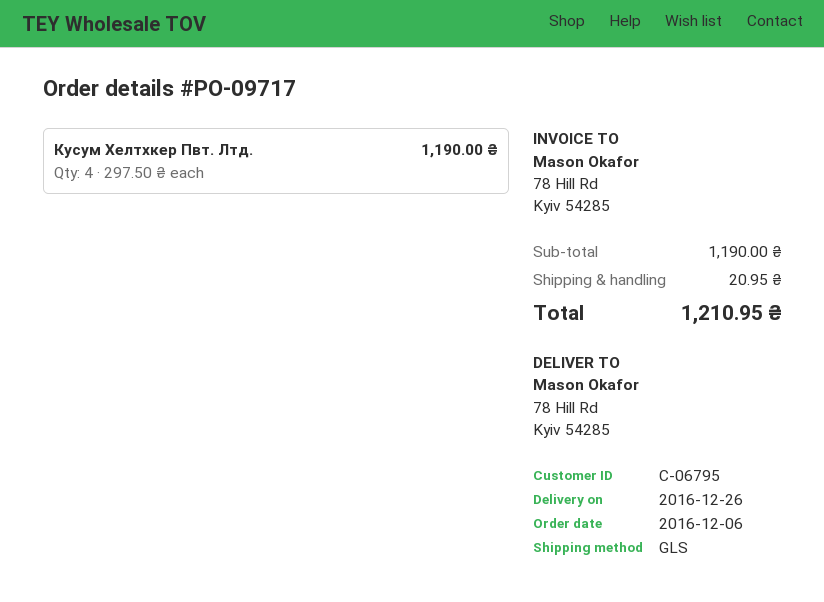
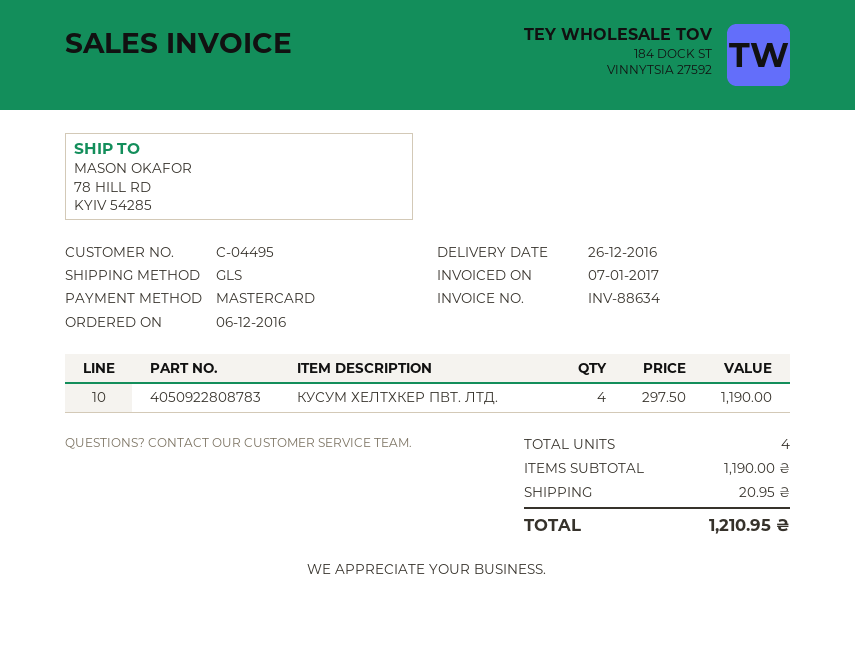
customer number: C-06795 -> C-04495

